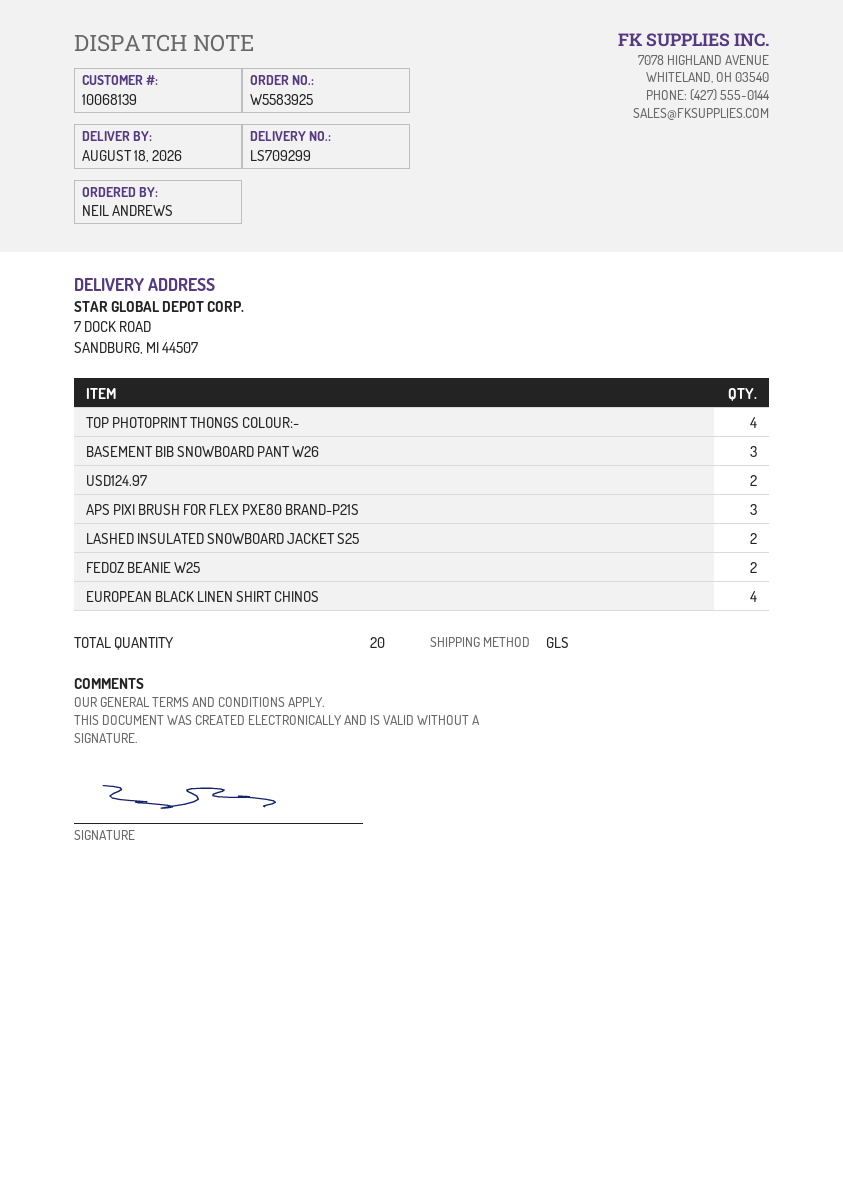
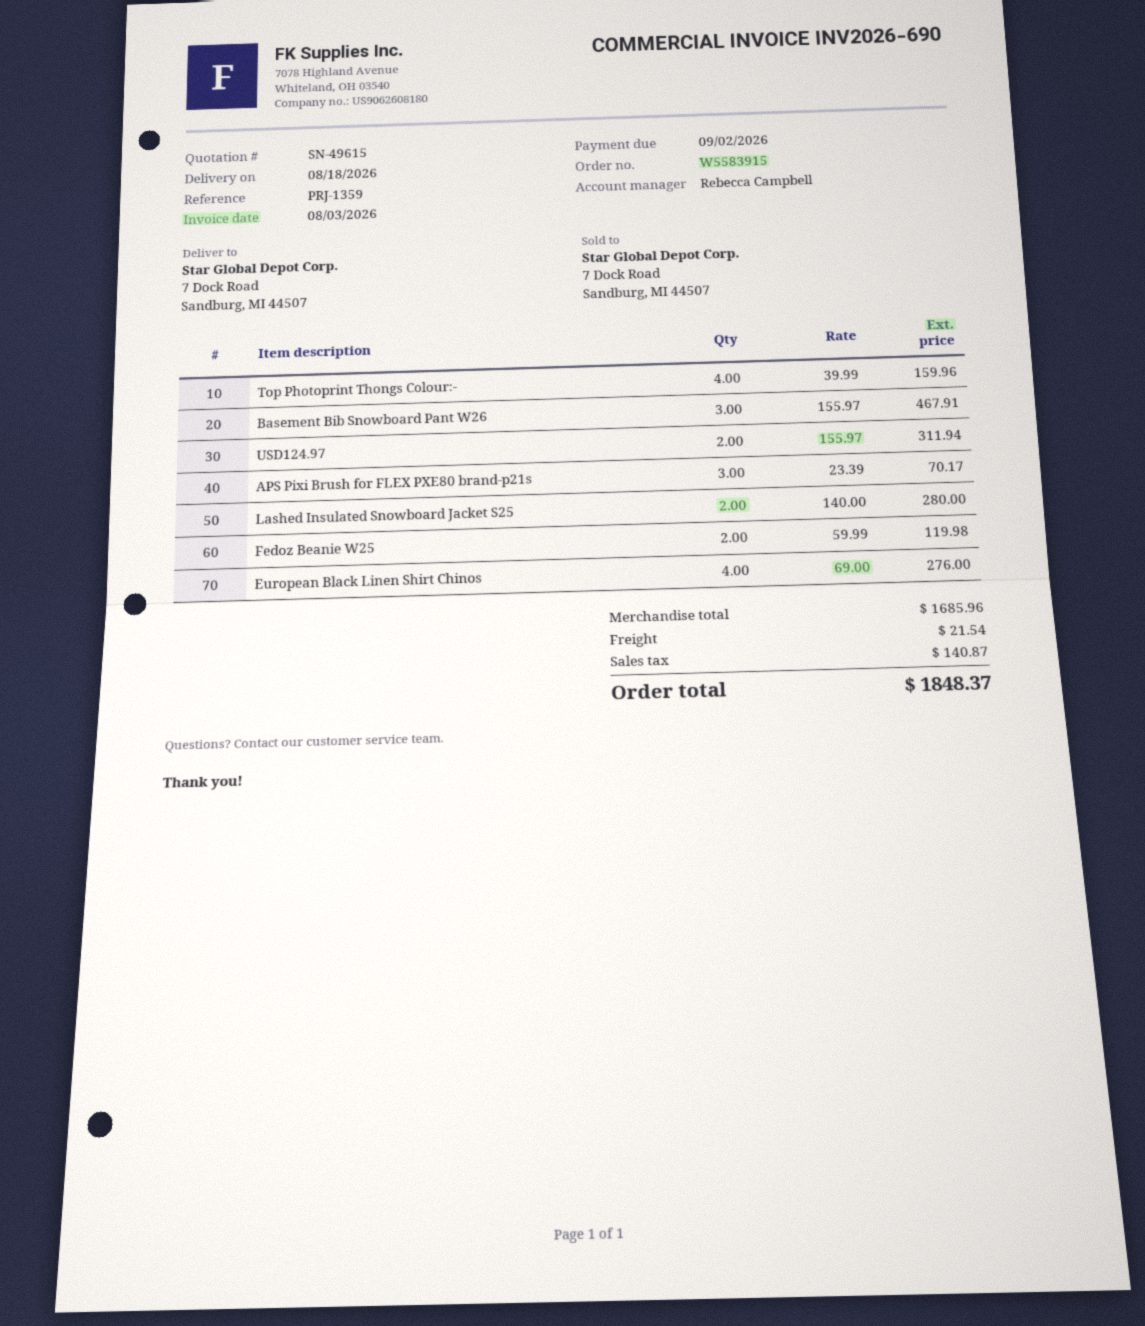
order number: W5583925 -> W5583915

